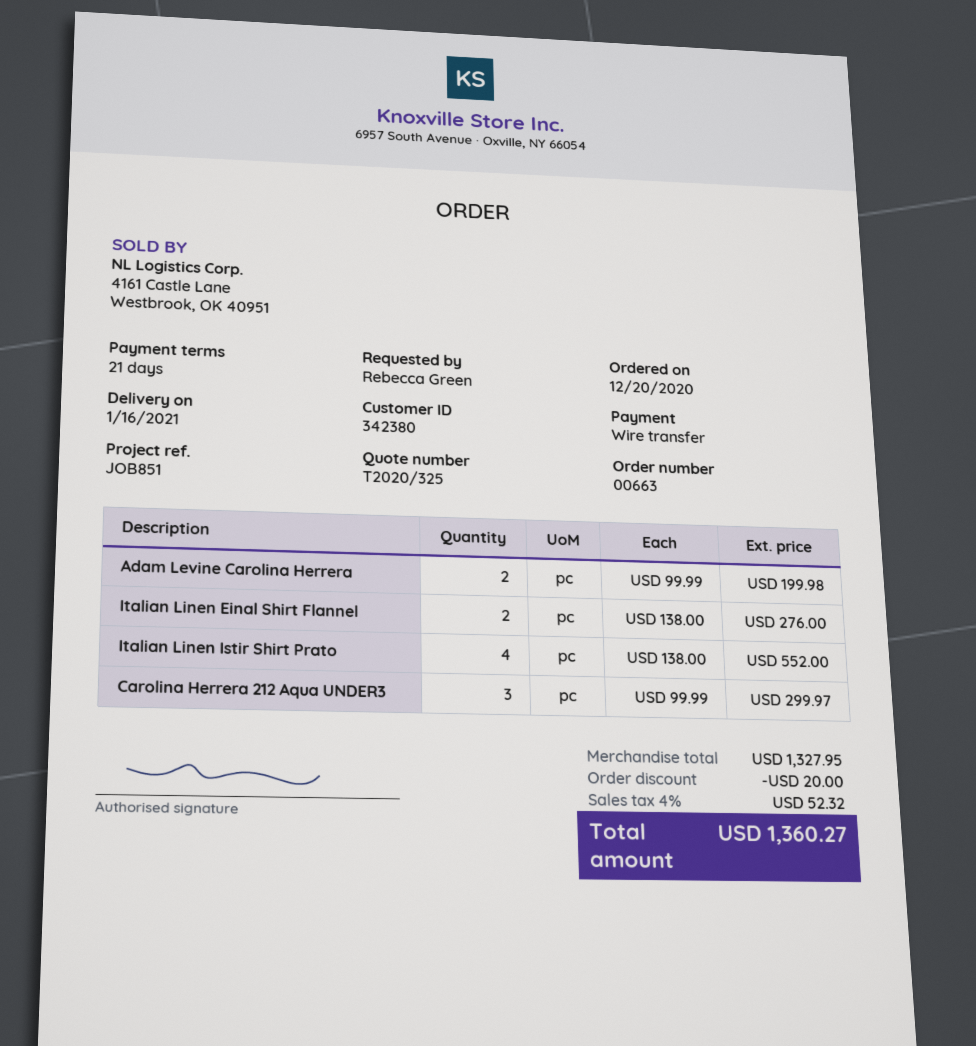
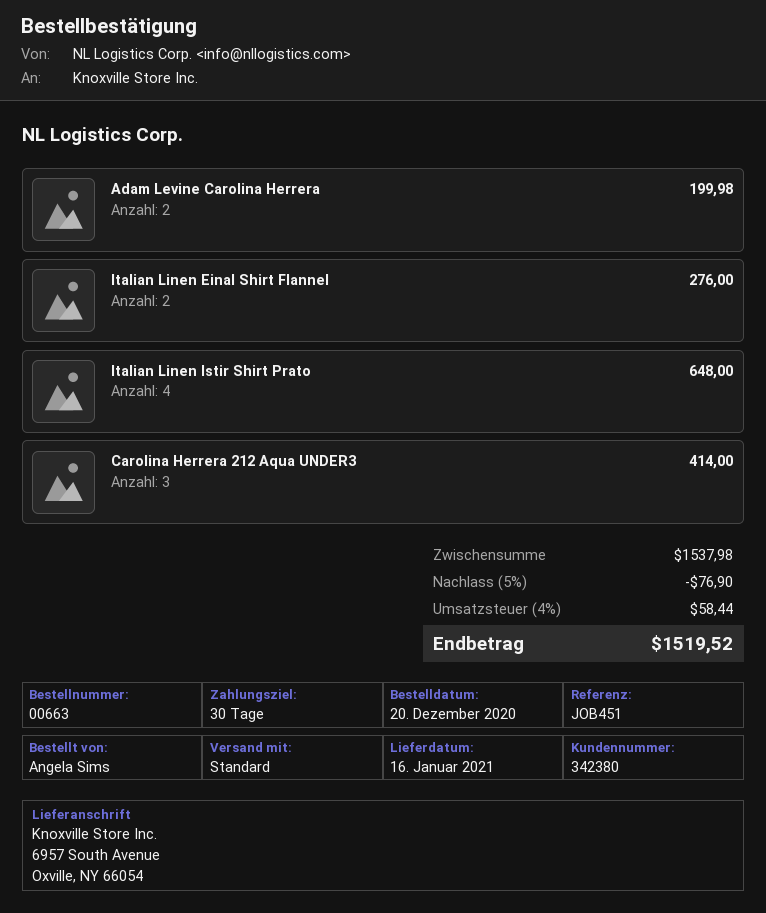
payment terms: 21 days -> 30 days
reference: JOB851 -> JOB451
ordered by: Rebecca Green -> Angela Sims
Italian Linen Istir Shirt Prato: 4 for 552.00 -> 4 for 648.00
Carolina Herrera 212 Aqua UNDER3: 3 for 299.97 -> 3 for 414.00
subtotal: 1327.95 -> 1537.98
discount: 20.00 -> 76.90
tax: 4% = 52.32 -> 4% = 58.44
total: 1360.27 -> 1519.52

